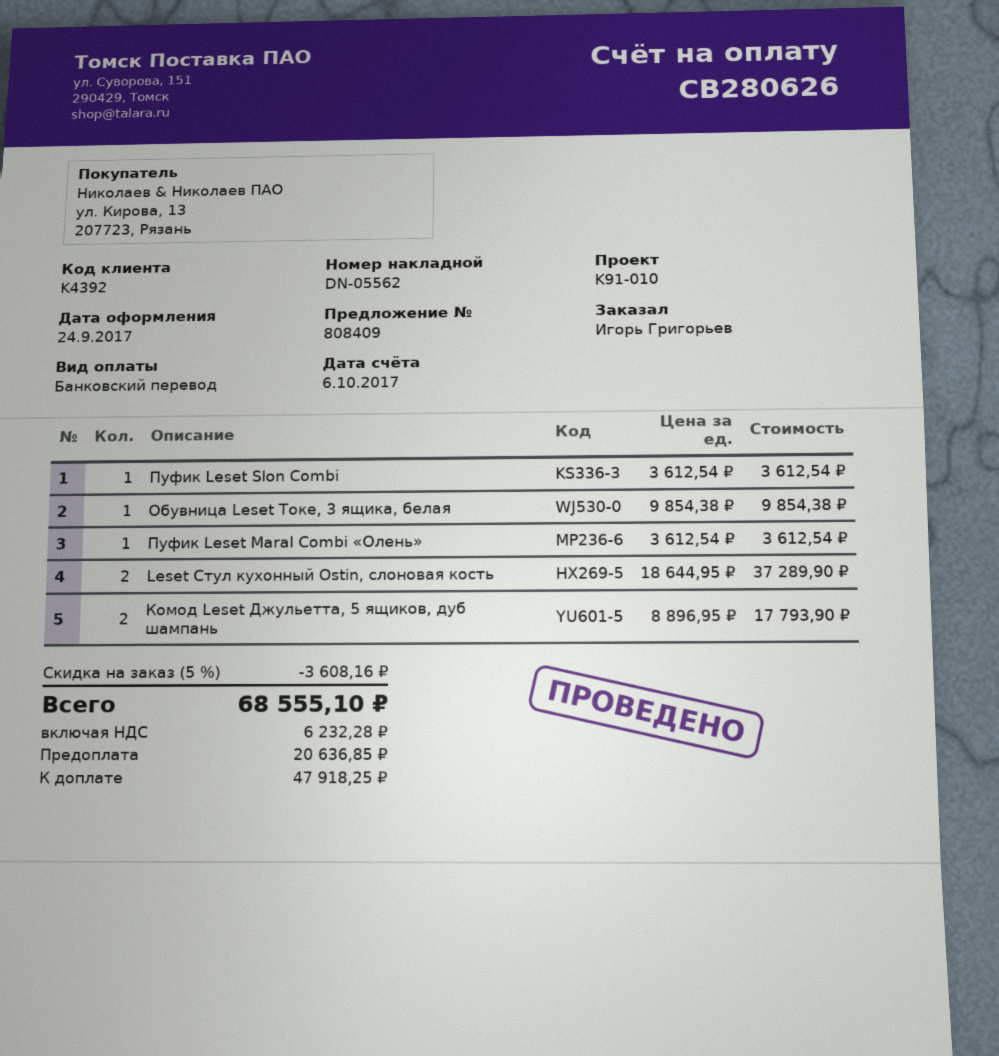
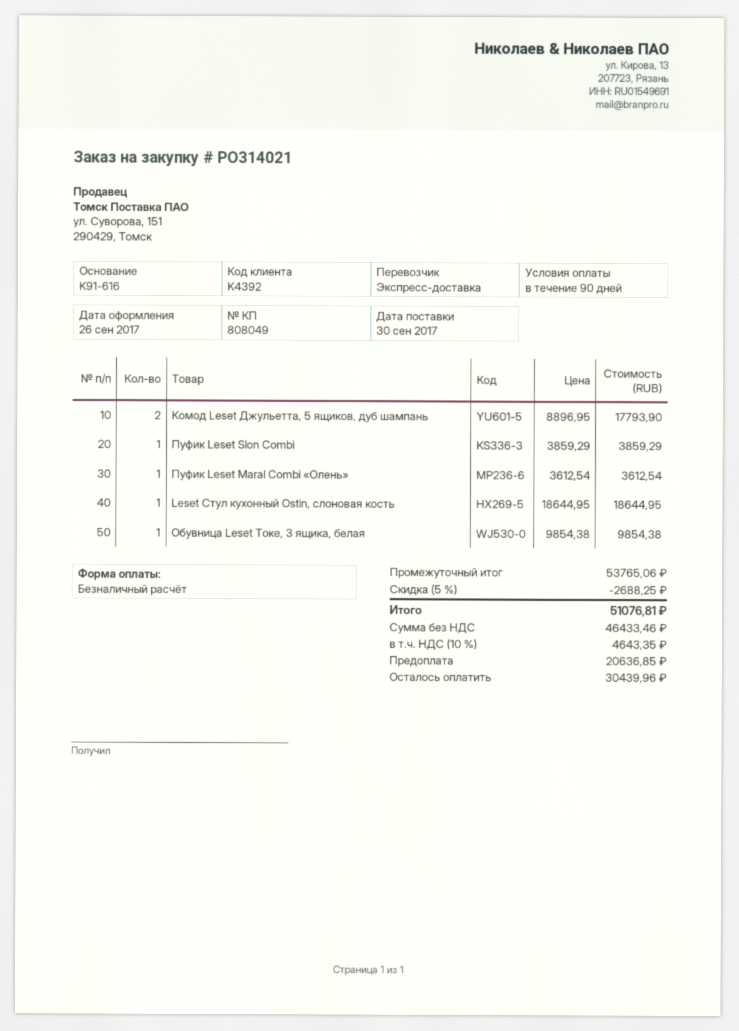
quote number: 808409 -> 808049
order date: 2017-09-24 -> 2017-09-26
reference: K91-010 -> K91-616
Пуфик Leset Slon Combi: 1 x 3612.54 = 3612.54 -> 1 x 3859.29 = 3859.29
Leset Стул кухонный Ostin, слоновая кость: 2 x 18644.95 = 37289.90 -> 1 x 18644.95 = 18644.95
discount: 5% = 3608.16 -> 5% = 2688.25
tax: 6232.28 -> 4643.35
total: 68555.10 -> 51076.81
balance: 47918.25 -> 30439.96

